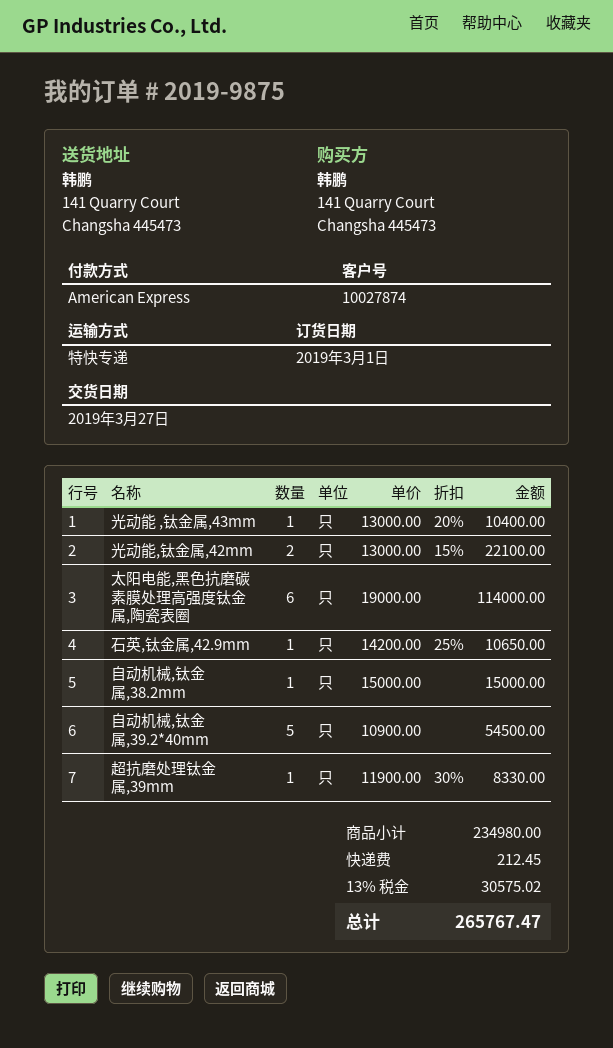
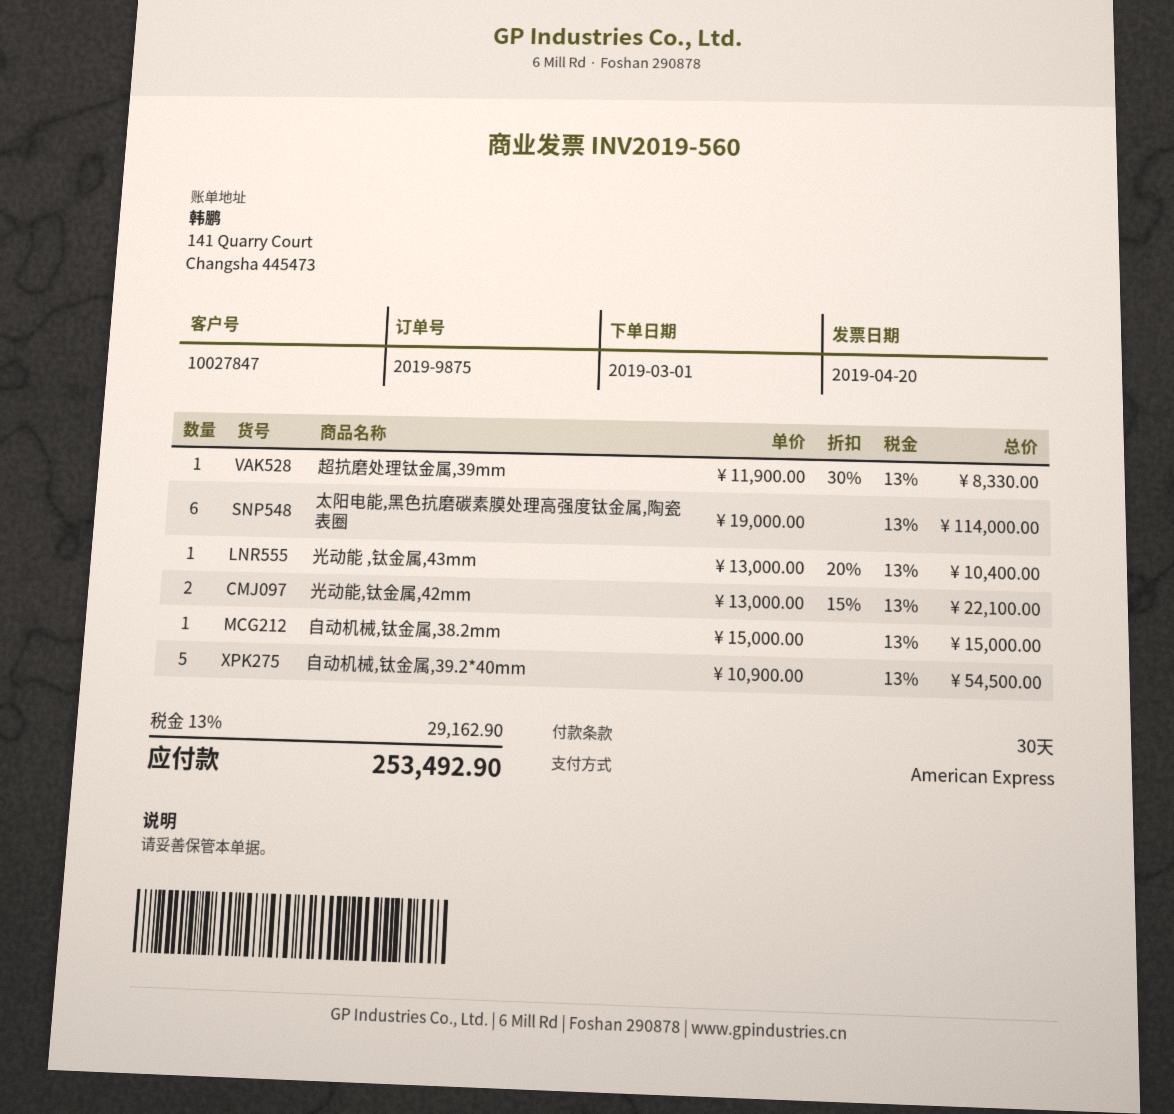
customer number: 10027874 -> 10027847
石英,钛金属,42.9mm: 1 x 14200.00 - 25% = 10650.00 -> none
shipping: 212.45 -> none
tax: 13% = 30575.02 -> 13% = 29162.90
total: 265767.47 -> 253492.90

